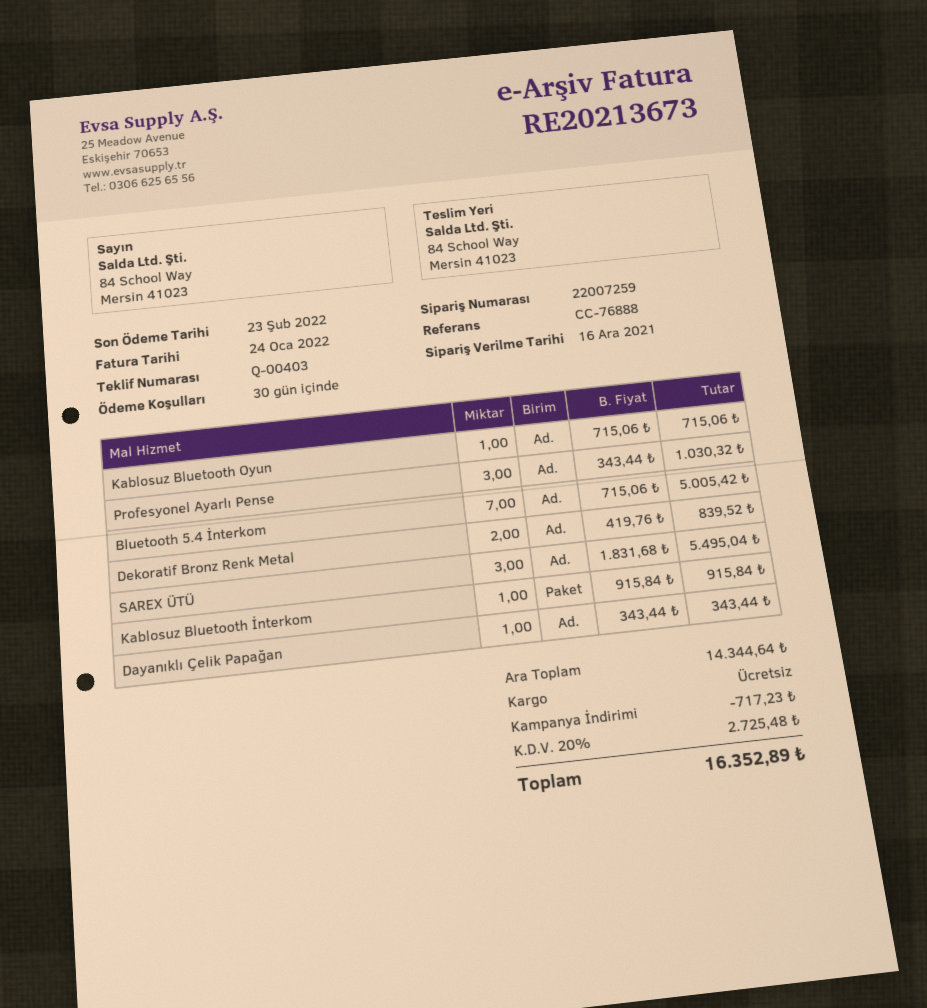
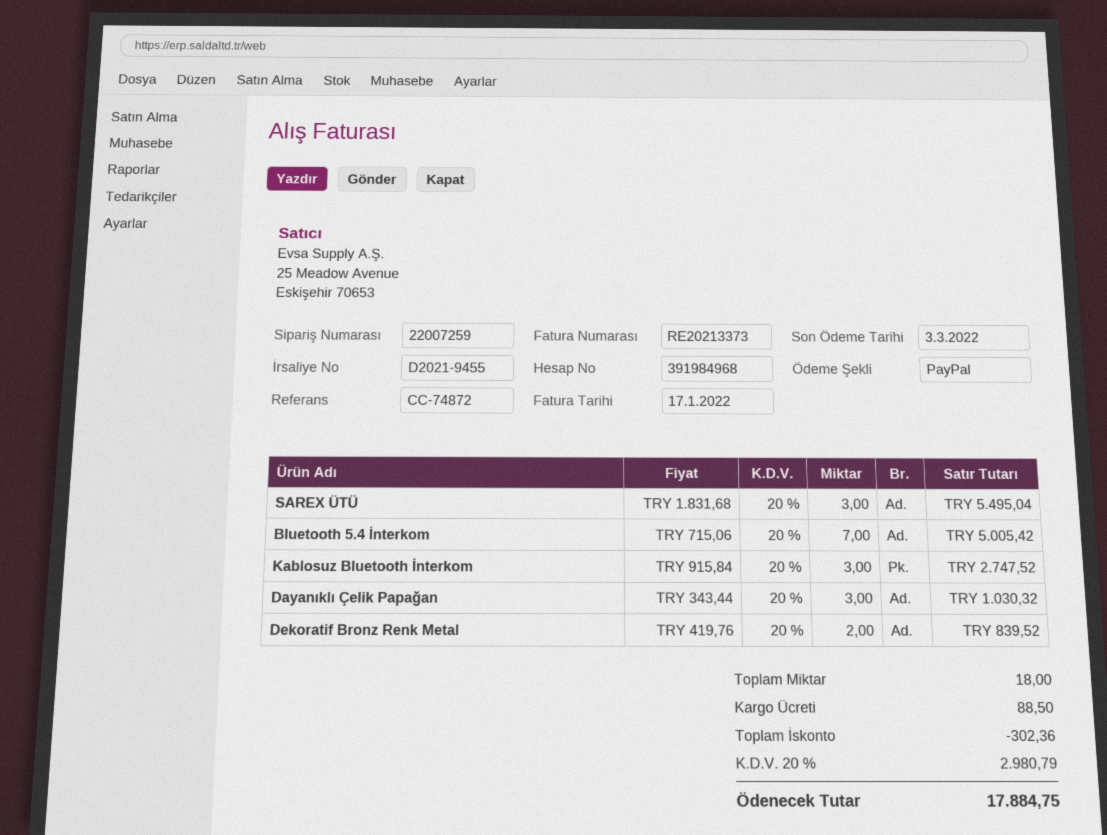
invoice number: RE20213673 -> RE20213373
invoice date: 2022-01-24 -> 2022-01-17
due date: 2022-02-23 -> 2022-03-03
reference: CC-76888 -> CC-74872
Kablosuz Bluetooth Oyun: 1 x 715.06 = 715.06 -> none
Profesyonel Ayarlı Pense: 3 x 343.44 = 1030.32 -> none
Kablosuz Bluetooth İnterkom: 1 x 915.84 = 915.84 -> 3 x 915.84 = 2747.52
Dayanıklı Çelik Papağan: 1 x 343.44 = 343.44 -> 3 x 343.44 = 1030.32
discount: 717.23 -> 302.36
shipping: 0.00 -> 88.50
tax: 20% = 2725.48 -> 20% = 2980.79
total: 16352.89 -> 17884.75

